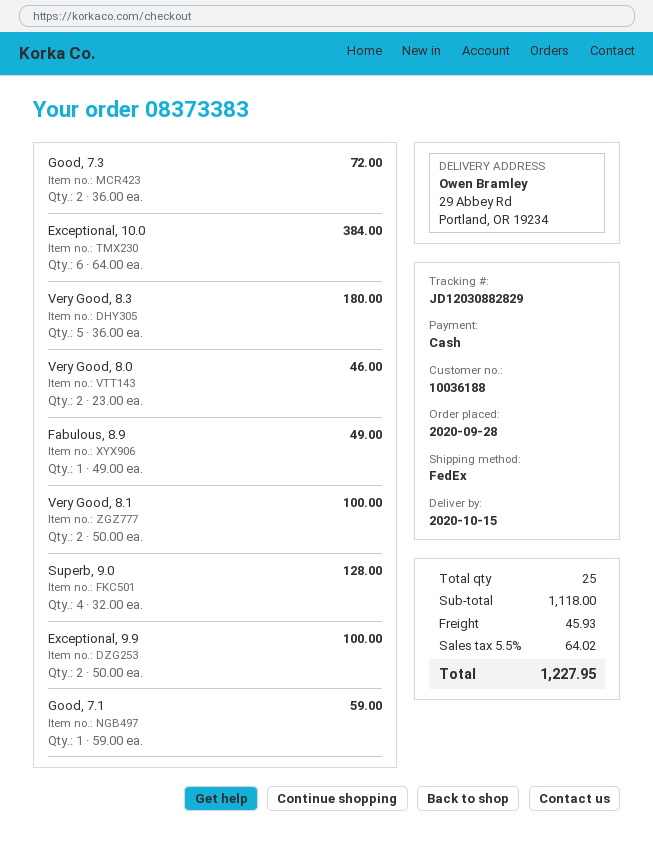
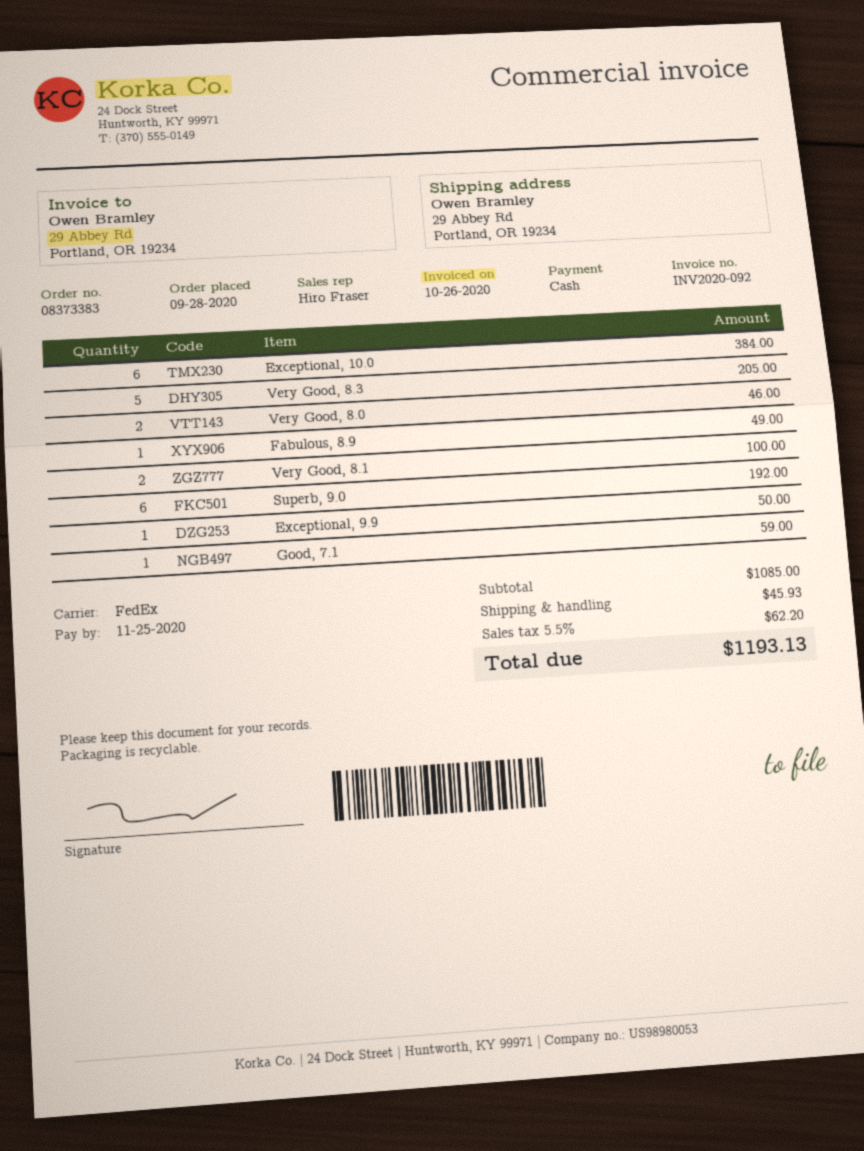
Good, 7.3: 2 for 72.00 -> none
Very Good, 8.3: 5 for 180.00 -> 5 for 205.00
Superb, 9.0: 4 for 128.00 -> 6 for 192.00
Exceptional, 9.9: 2 for 100.00 -> 1 for 50.00
subtotal: 1118.00 -> 1085.00
tax: 5.5% = 64.02 -> 5.5% = 62.20
total: 1227.95 -> 1193.13

